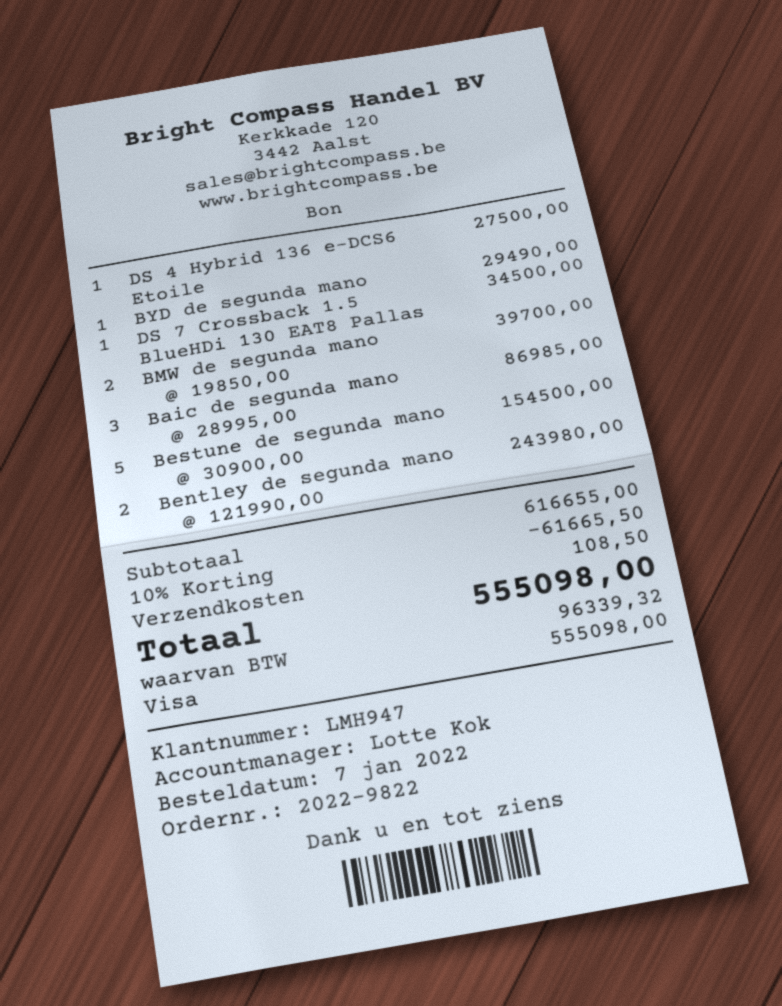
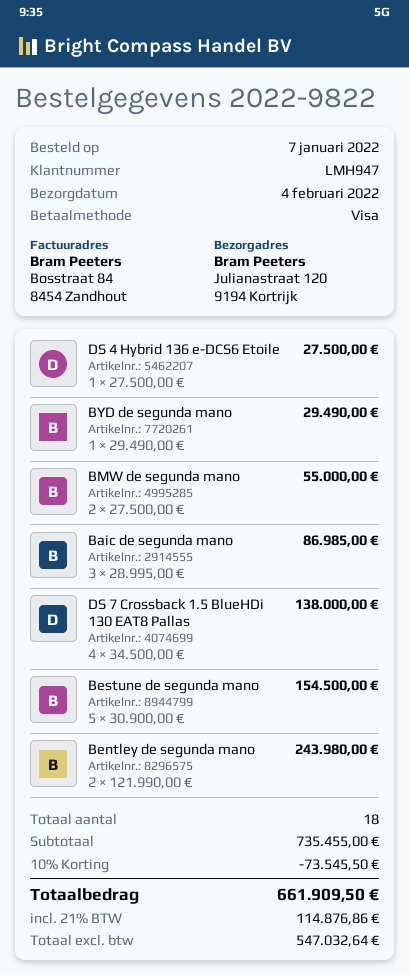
DS 7 Crossback 1.5 BlueHDi 130 EAT8 Pallas: 1 x 34500.00 = 34500.00 -> 4 x 34500.00 = 138000.00
BMW de segunda mano: 2 x 19850.00 = 39700.00 -> 2 x 27500.00 = 55000.00
subtotal: 616655.00 -> 735455.00
discount: 10% = 61665.50 -> 10% = 73545.50
shipping: 108.50 -> none
tax: 96339.32 -> 114876.86
total: 555098.00 -> 661909.50

